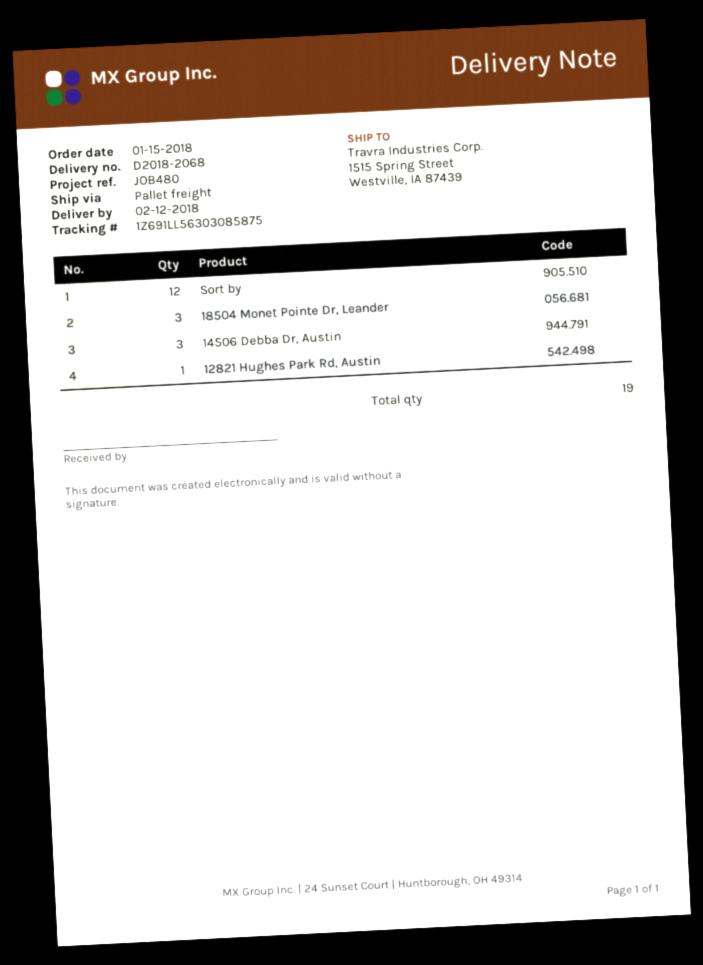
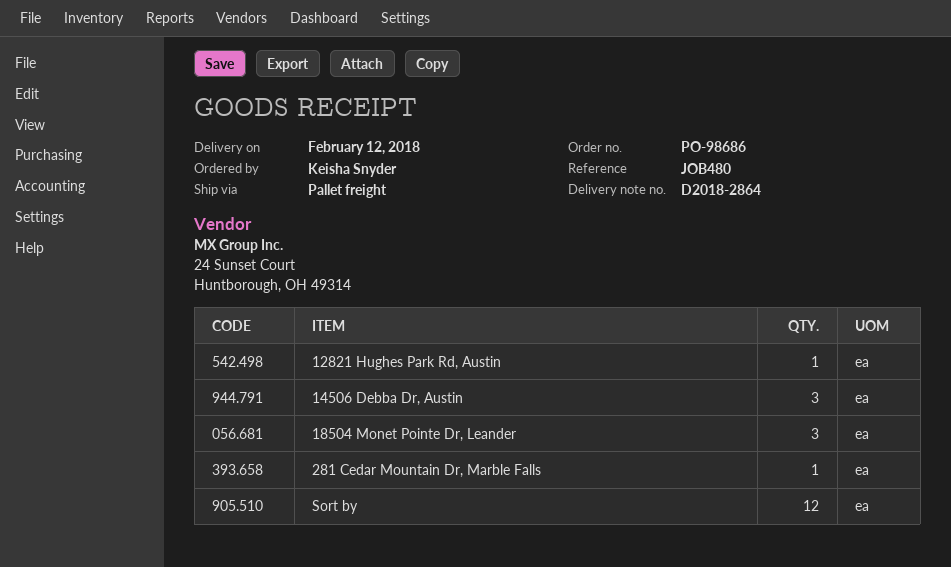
delivery note number: D2018-2068 -> D2018-2864
281 Cedar Mountain Dr, Marble Falls: none -> 1

